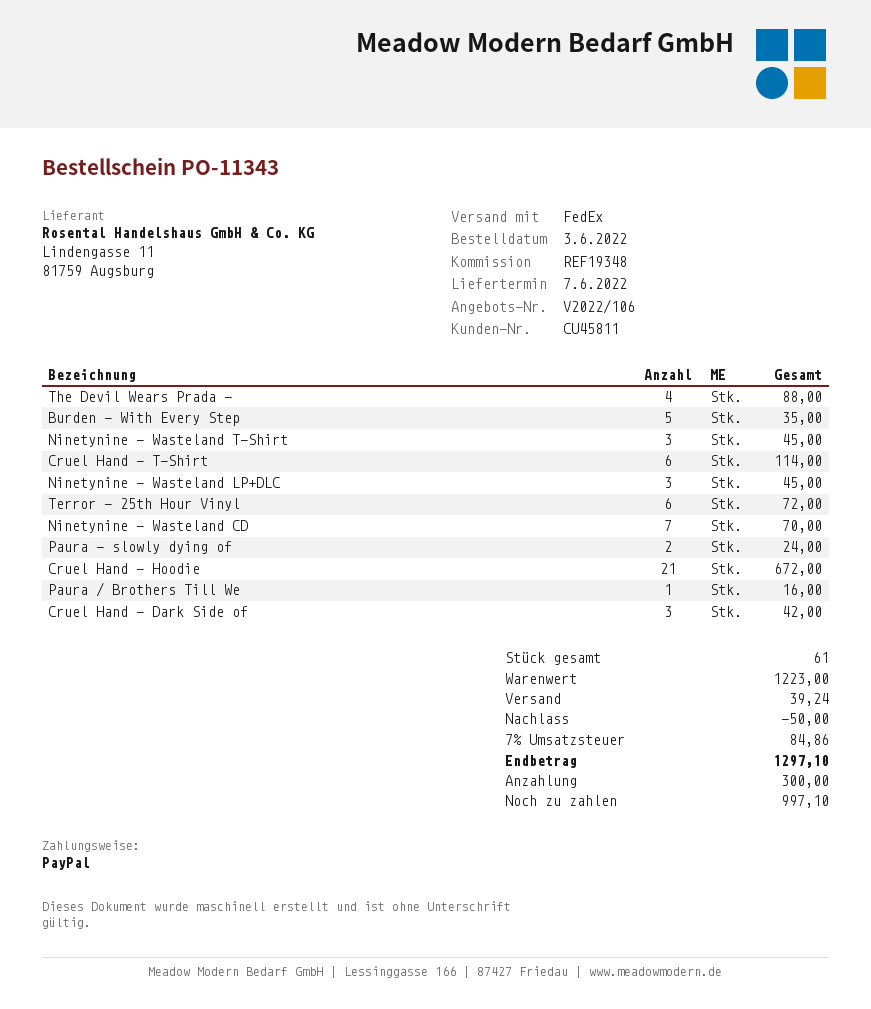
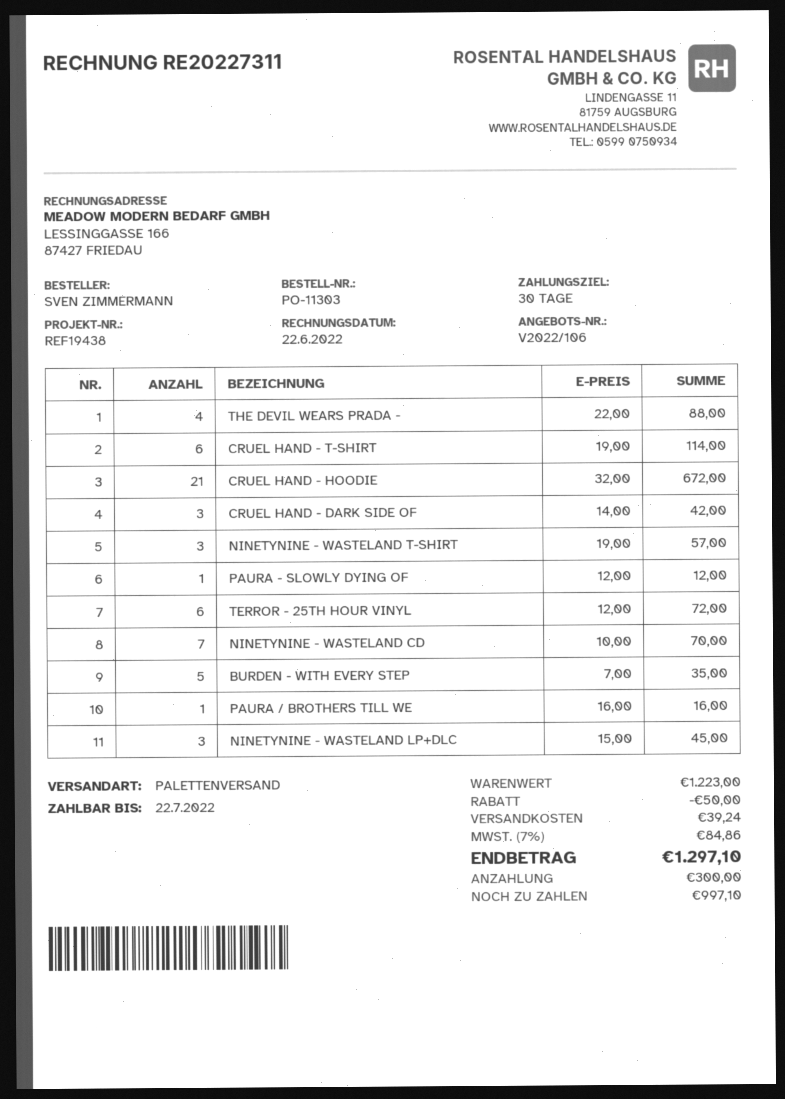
order number: PO-11343 -> PO-11303
reference: REF19348 -> REF19438
shipping method: FedEx -> pallet freight
Ninetynine - Wasteland T-Shirt: 3 for 45.00 -> 3 for 57.00
Paura - slowly dying of: 2 for 24.00 -> 1 for 12.00

